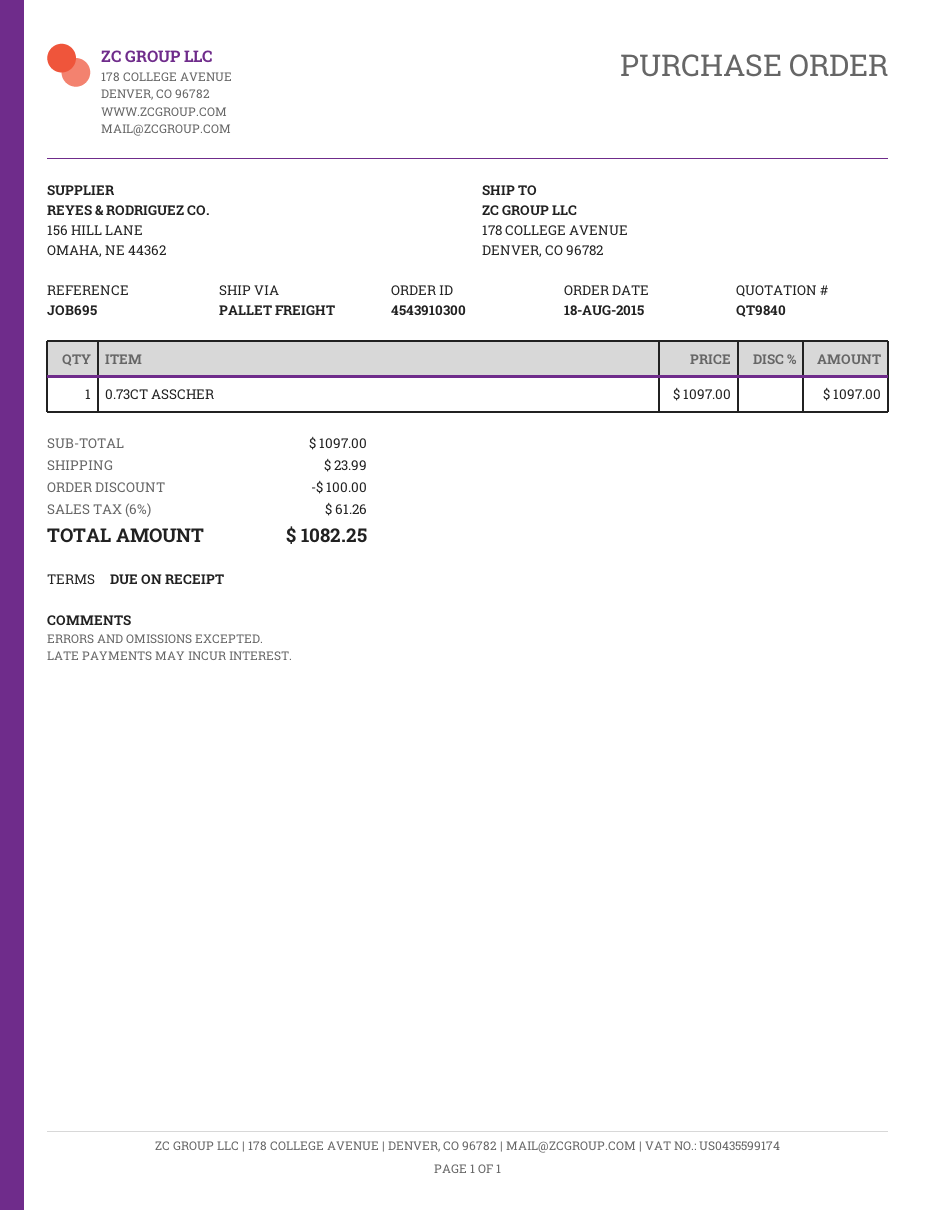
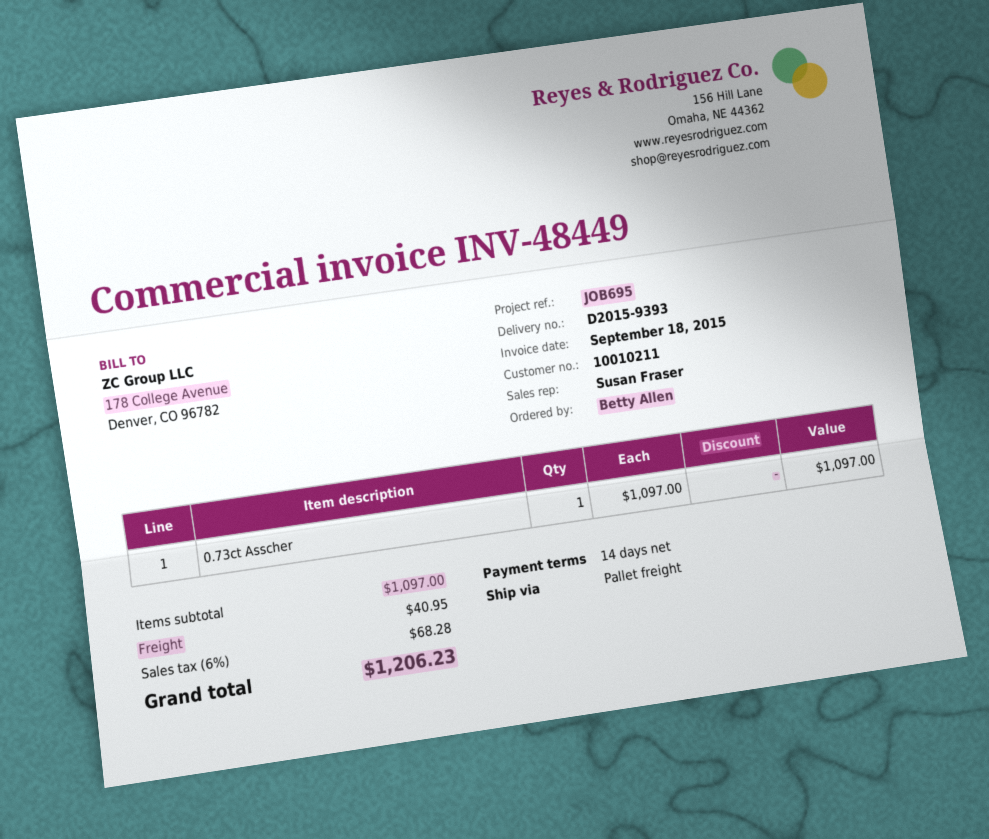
payment terms: on receipt -> 14 days
discount: 100.00 -> none
shipping: 23.99 -> 40.95
tax: 6% = 61.26 -> 6% = 68.28
total: 1082.25 -> 1206.23

